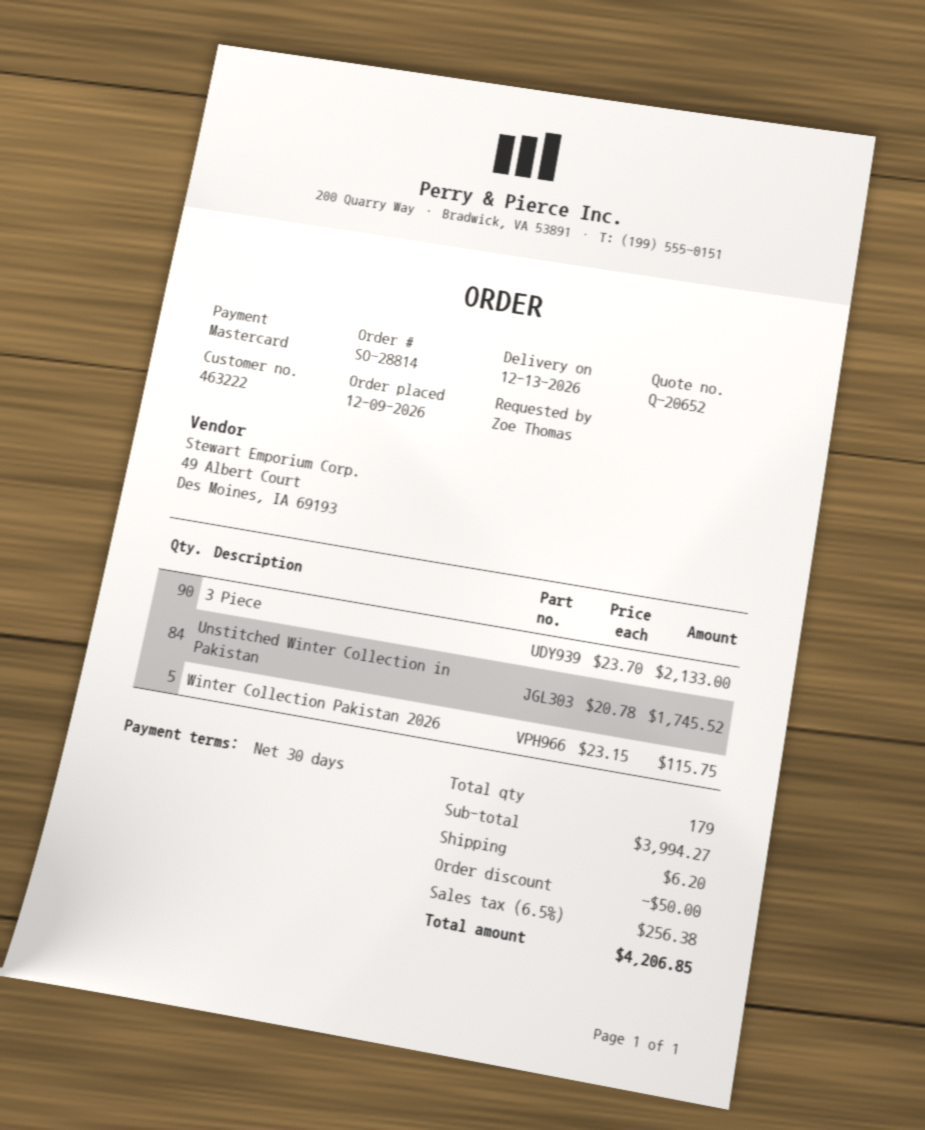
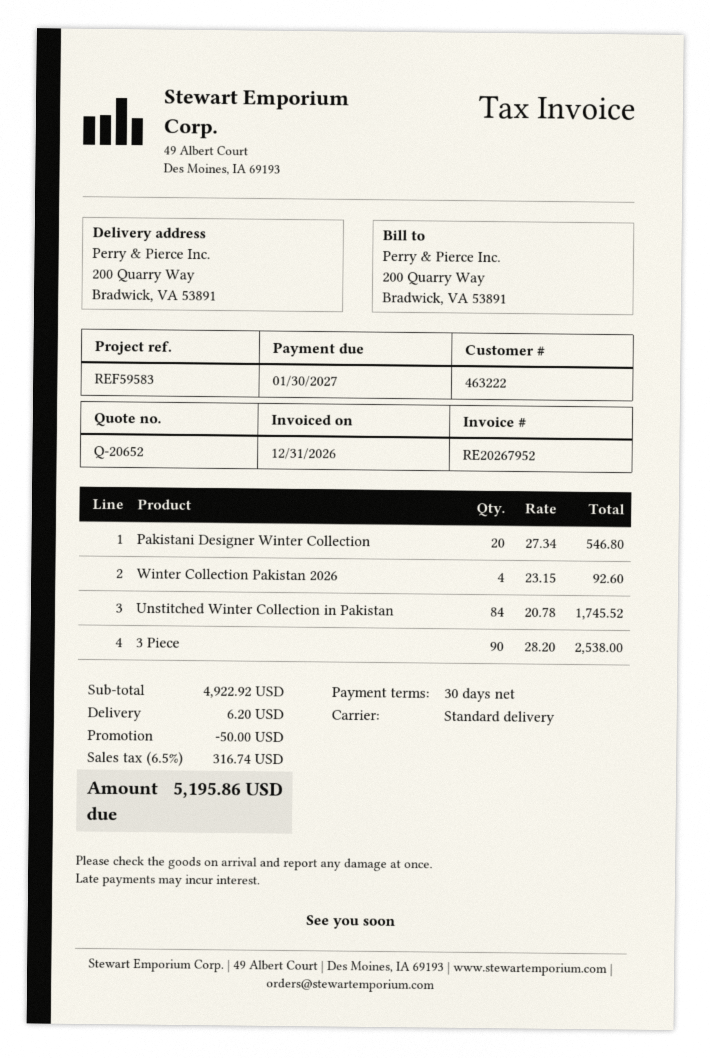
3 Piece: 90 x 23.70 = 2133.00 -> 90 x 28.20 = 2538.00
Winter Collection Pakistan 2026: 5 x 23.15 = 115.75 -> 4 x 23.15 = 92.60
Pakistani Designer Winter Collection: none -> 20 x 27.34 = 546.80
subtotal: 3994.27 -> 4922.92
tax: 6.5% = 256.38 -> 6.5% = 316.74
total: 4206.85 -> 5195.86

